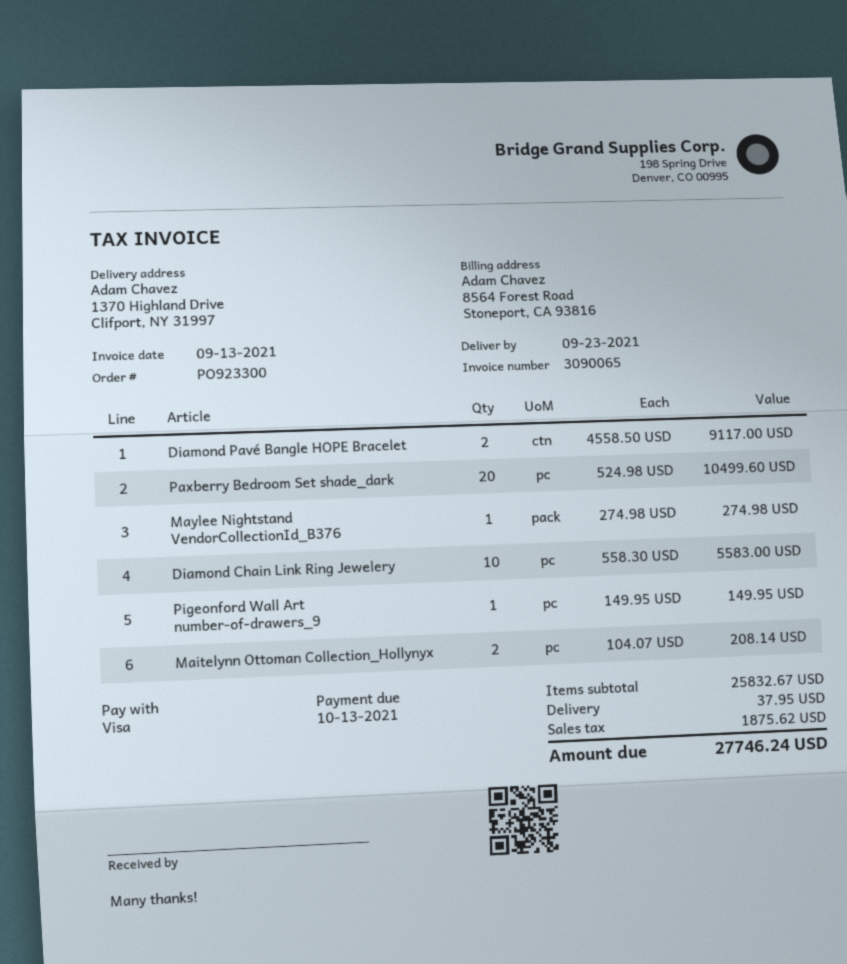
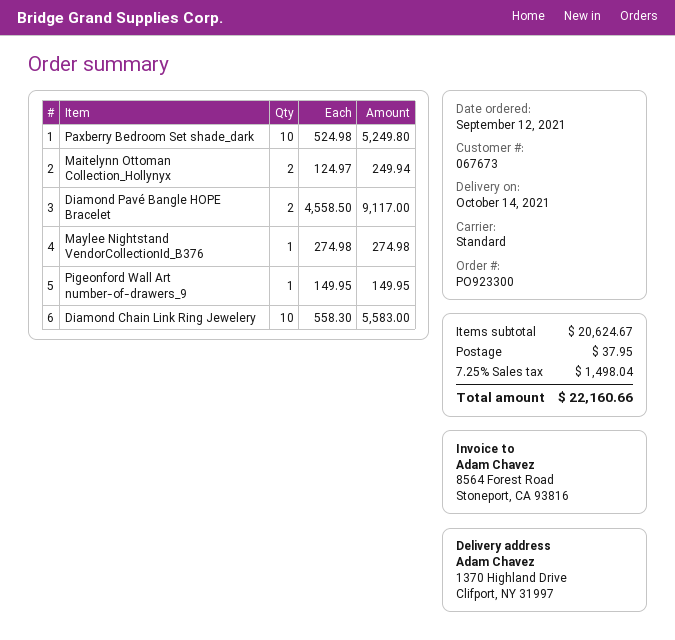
delivery date: 2021-09-23 -> 2021-10-14
Paxberry Bedroom Set shade_dark: 20 x 524.98 = 10499.60 -> 10 x 524.98 = 5249.80
Maitelynn Ottoman Collection_Hollynyx: 2 x 104.07 = 208.14 -> 2 x 124.97 = 249.94
subtotal: 25832.67 -> 20624.67
tax: 1875.62 -> 1498.04
total: 27746.24 -> 22160.66

